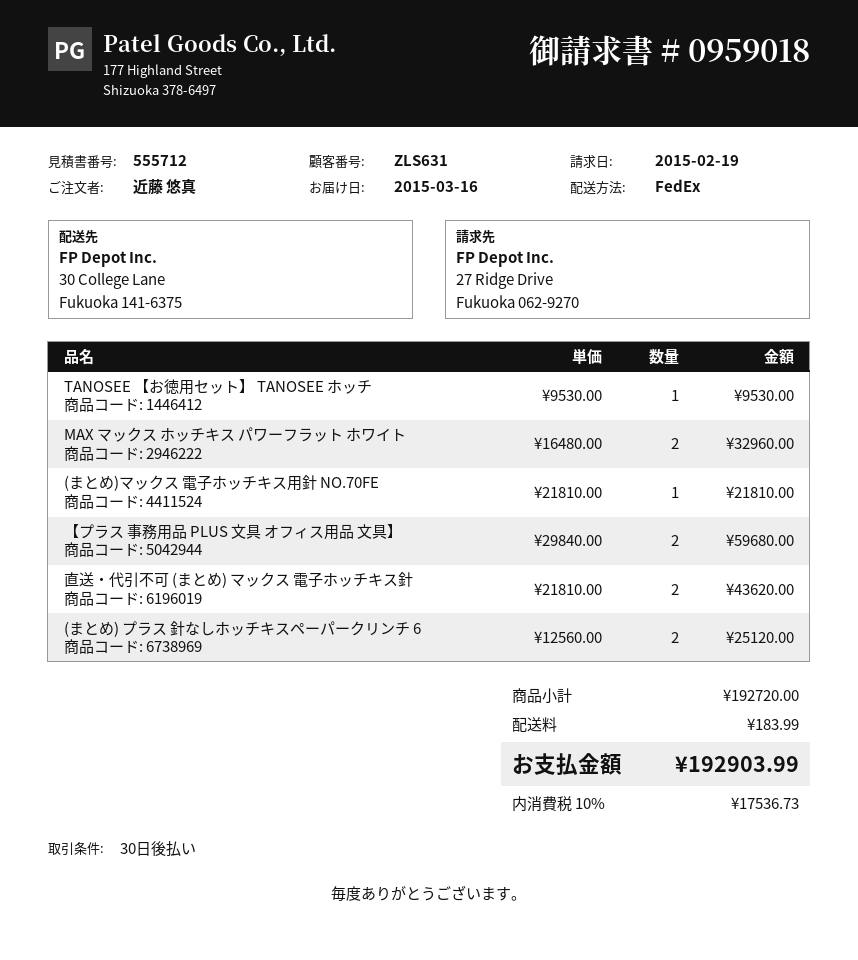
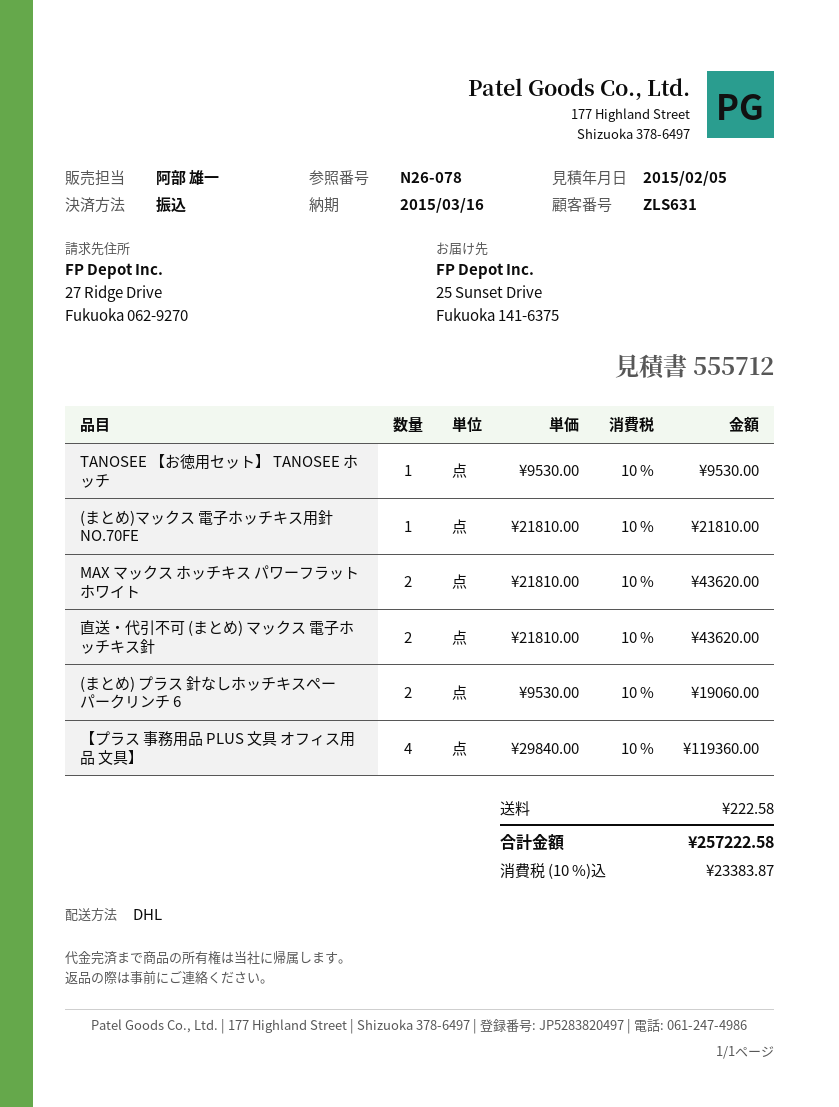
shipping method: FedEx -> DHL
ship to: 30 College Lane, Fukuoka 141-6375 -> 25 Sunset Drive, Fukuoka 141-6375
MAX マックス ホッチキス パワーフラット ホワイト: 2 x 16480.00 = 32960.00 -> 2 x 21810.00 = 43620.00
【プラス 事務用品 PLUS 文具 オフィス用品 文具】: 2 x 29840.00 = 59680.00 -> 4 x 29840.00 = 119360.00
(まとめ) プラス 針なしホッチキスペーパークリンチ 6: 2 x 12560.00 = 25120.00 -> 2 x 9530.00 = 19060.00
shipping: 183.99 -> 222.58
tax: 10% = 17536.73 -> 10% = 23383.87
total: 192903.99 -> 257222.58

